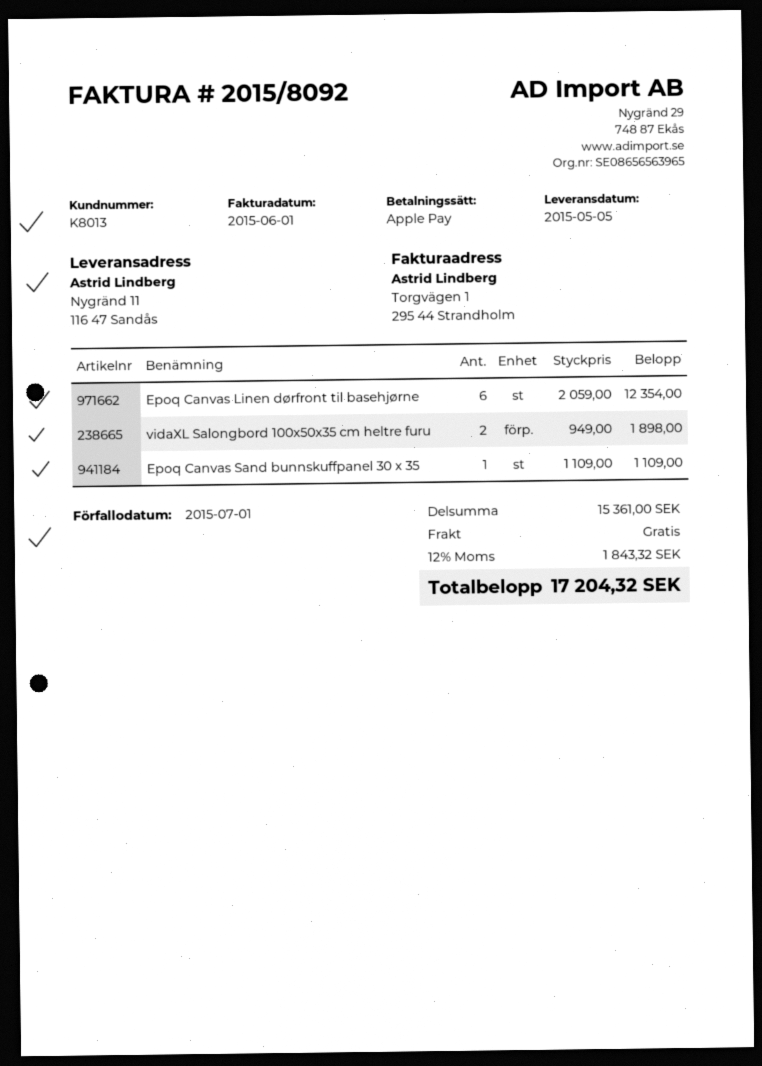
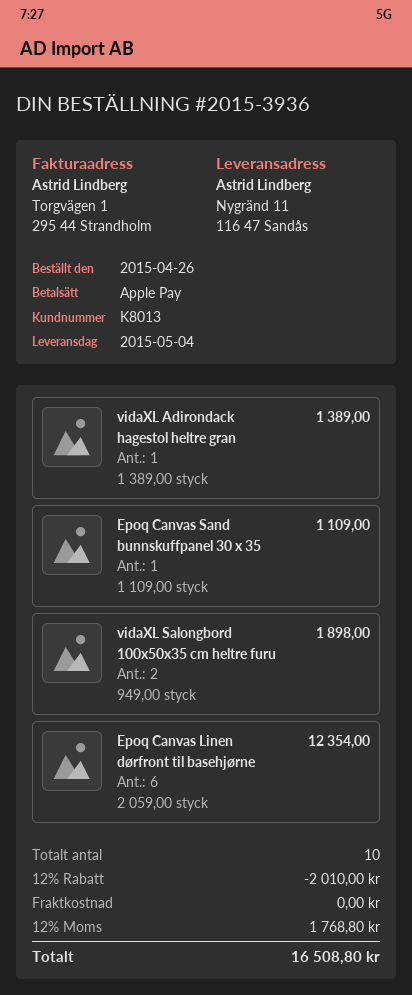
delivery date: 2015-05-05 -> 2015-05-04
vidaXL Adirondack hagestol heltre gran: none -> 1 x 1389.00 = 1389.00
discount: none -> 12% = 2010.00
tax: 12% = 1843.32 -> 12% = 1768.80
total: 17204.32 -> 16508.80

